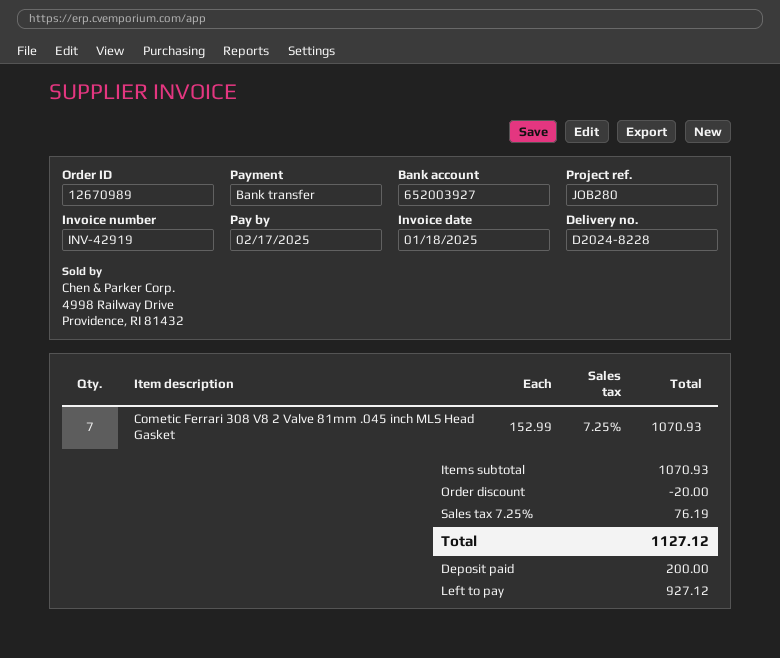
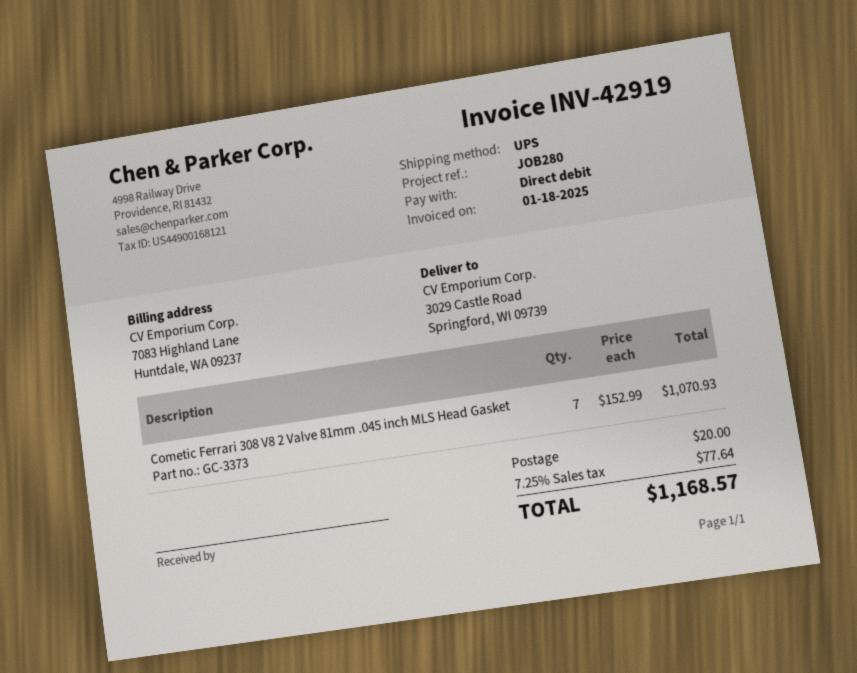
payment method: bank transfer -> direct debit
discount: 20.00 -> none
shipping: none -> 20.00
tax: 7.25% = 76.19 -> 7.25% = 77.64
total: 1127.12 -> 1168.57

